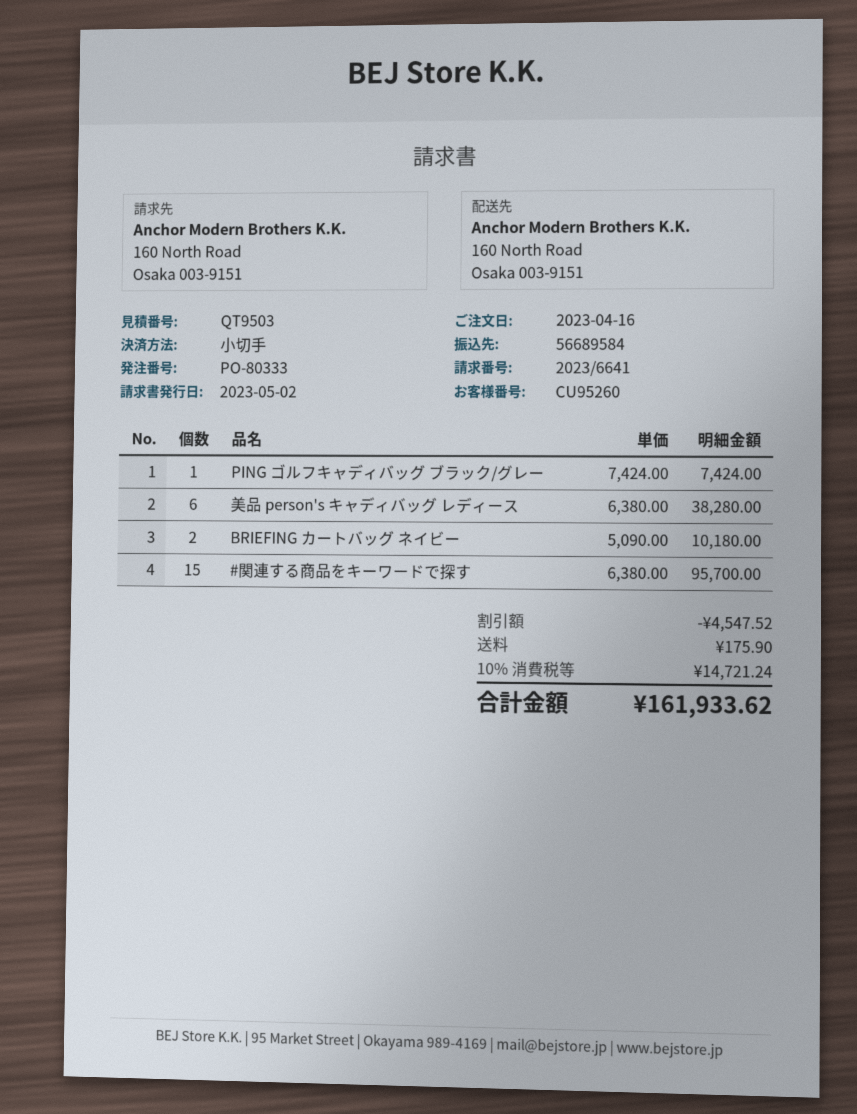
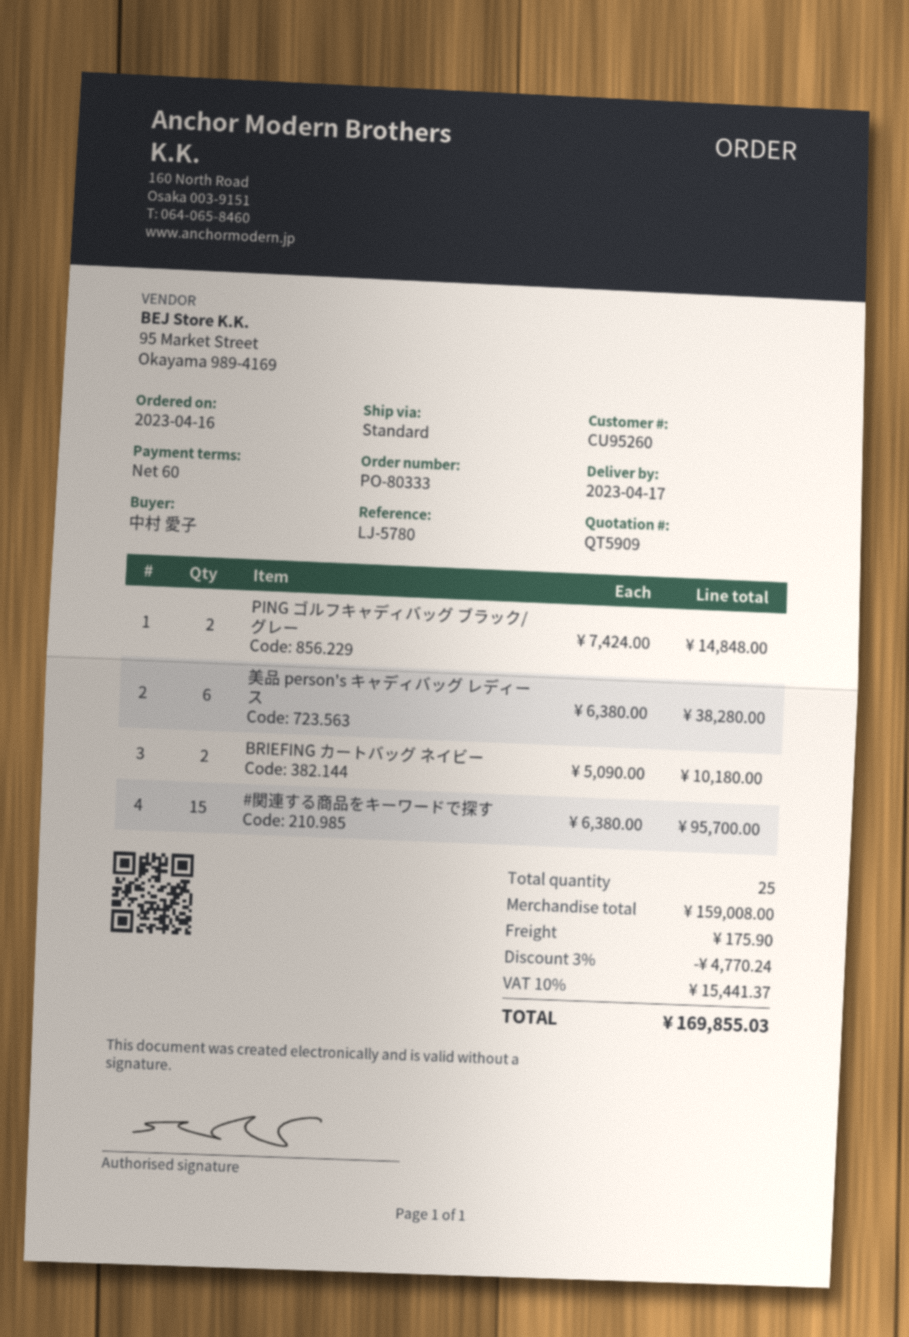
quote number: QT9503 -> QT5909
PING ゴルフキャディバッグ ブラック/グレー: 1 x 7424.00 = 7424.00 -> 2 x 7424.00 = 14848.00
discount: 4547.52 -> 4770.24
tax: 10% = 14721.24 -> 10% = 15441.37
total: 161933.62 -> 169855.03

